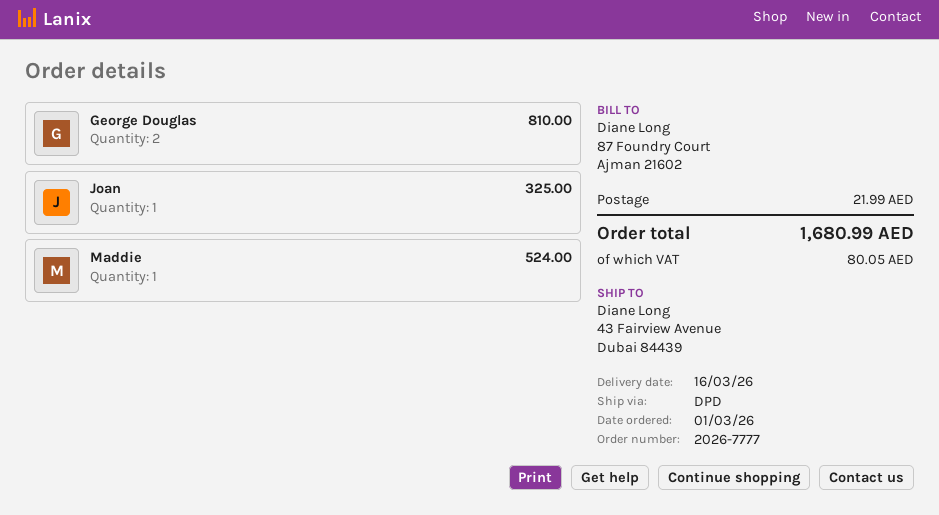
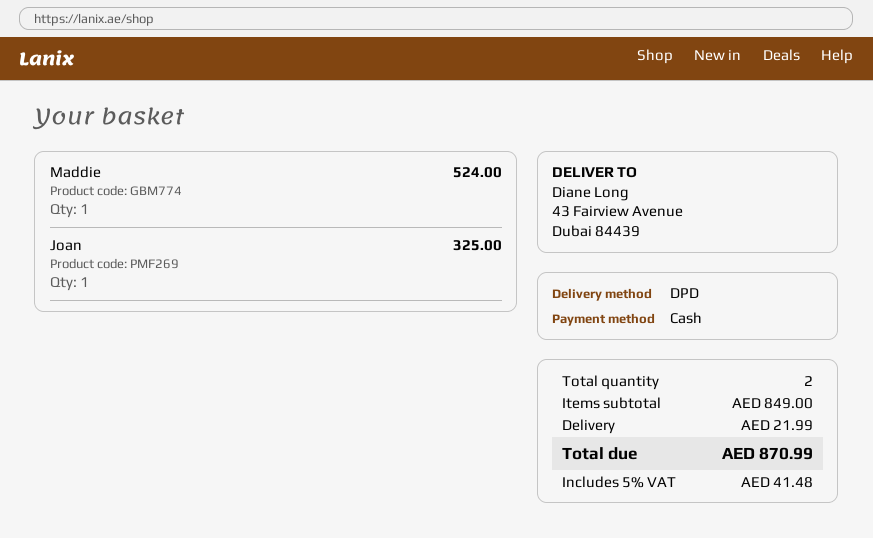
George Douglas: 2 for 810.00 -> none
tax: 80.05 -> 41.48
total: 1680.99 -> 870.99

